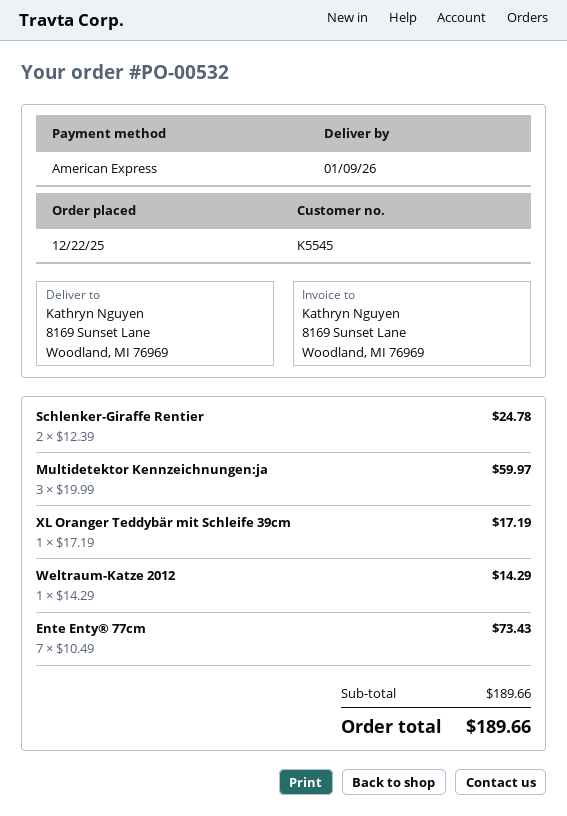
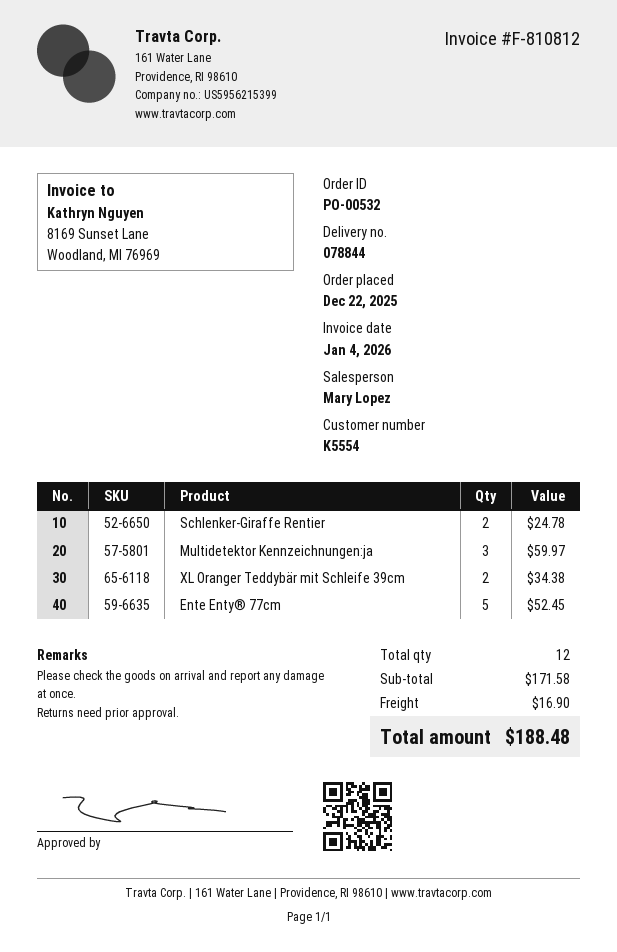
customer number: K5545 -> K5554
XL Oranger Teddybär mit Schleife 39cm: 1 for 17.19 -> 2 for 34.38
Weltraum-Katze 2012: 1 for 14.29 -> none
Ente Enty® 77cm: 7 for 73.43 -> 5 for 52.45
subtotal: 189.66 -> 171.58
shipping: none -> 16.90
total: 189.66 -> 188.48

